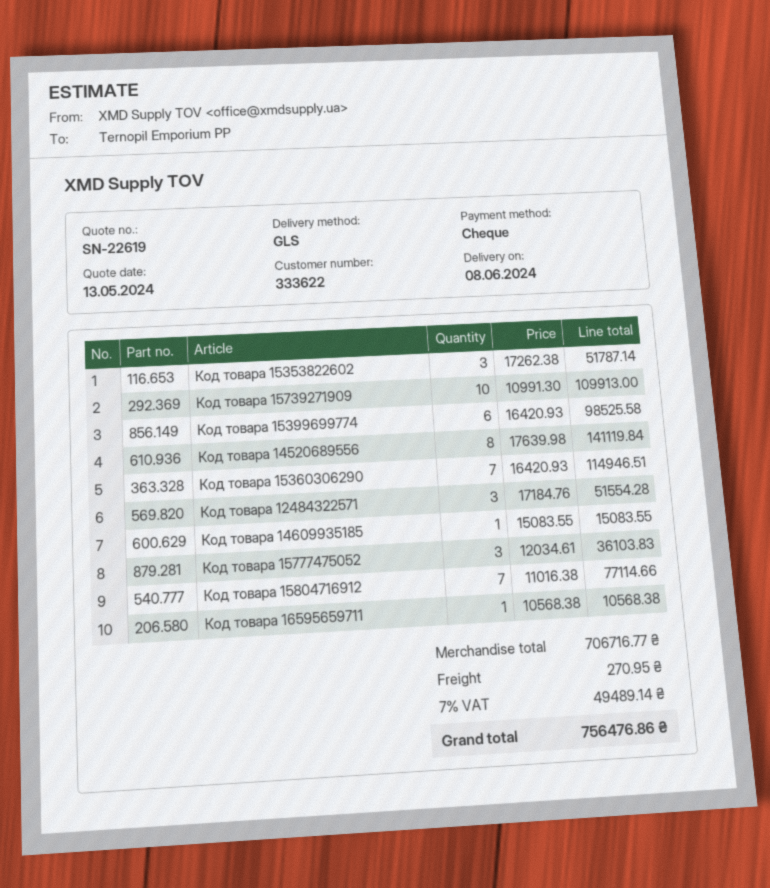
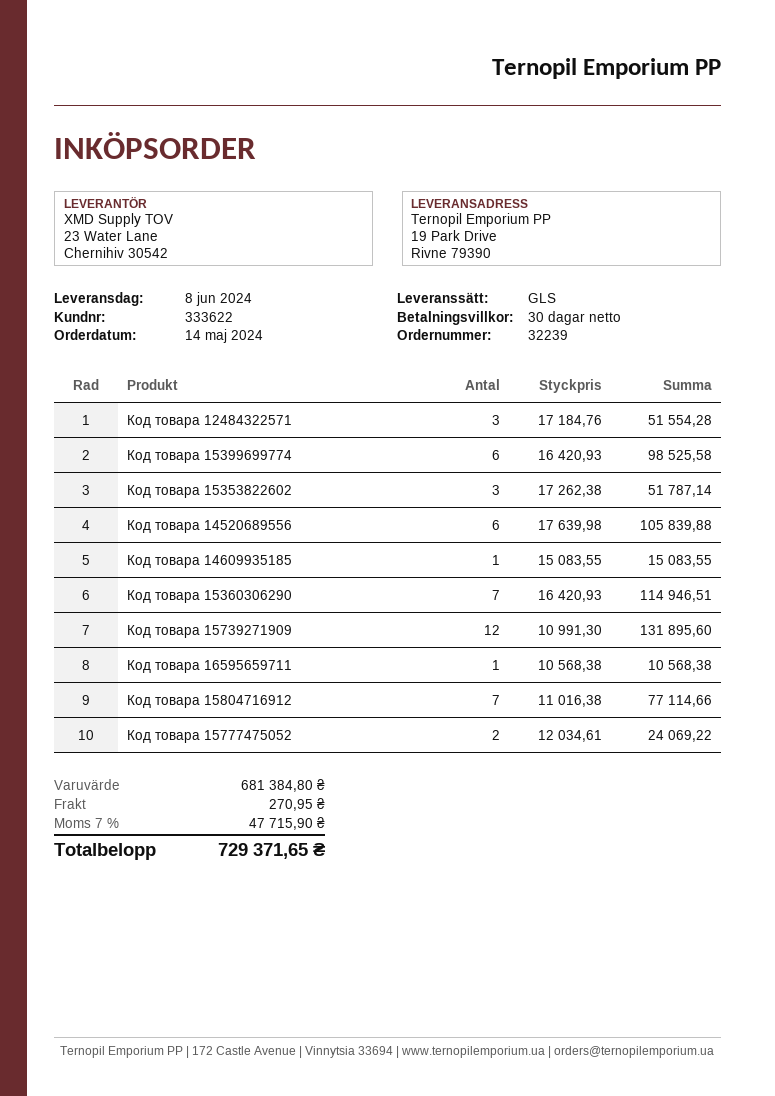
Код товара 15739271909: 10 x 10991.30 = 109913.00 -> 12 x 10991.30 = 131895.60
Код товара 14520689556: 8 x 17639.98 = 141119.84 -> 6 x 17639.98 = 105839.88
Код товара 15777475052: 3 x 12034.61 = 36103.83 -> 2 x 12034.61 = 24069.22
subtotal: 706716.77 -> 681384.80
tax: 7% = 49489.14 -> 7% = 47715.90
total: 756476.86 -> 729371.65

